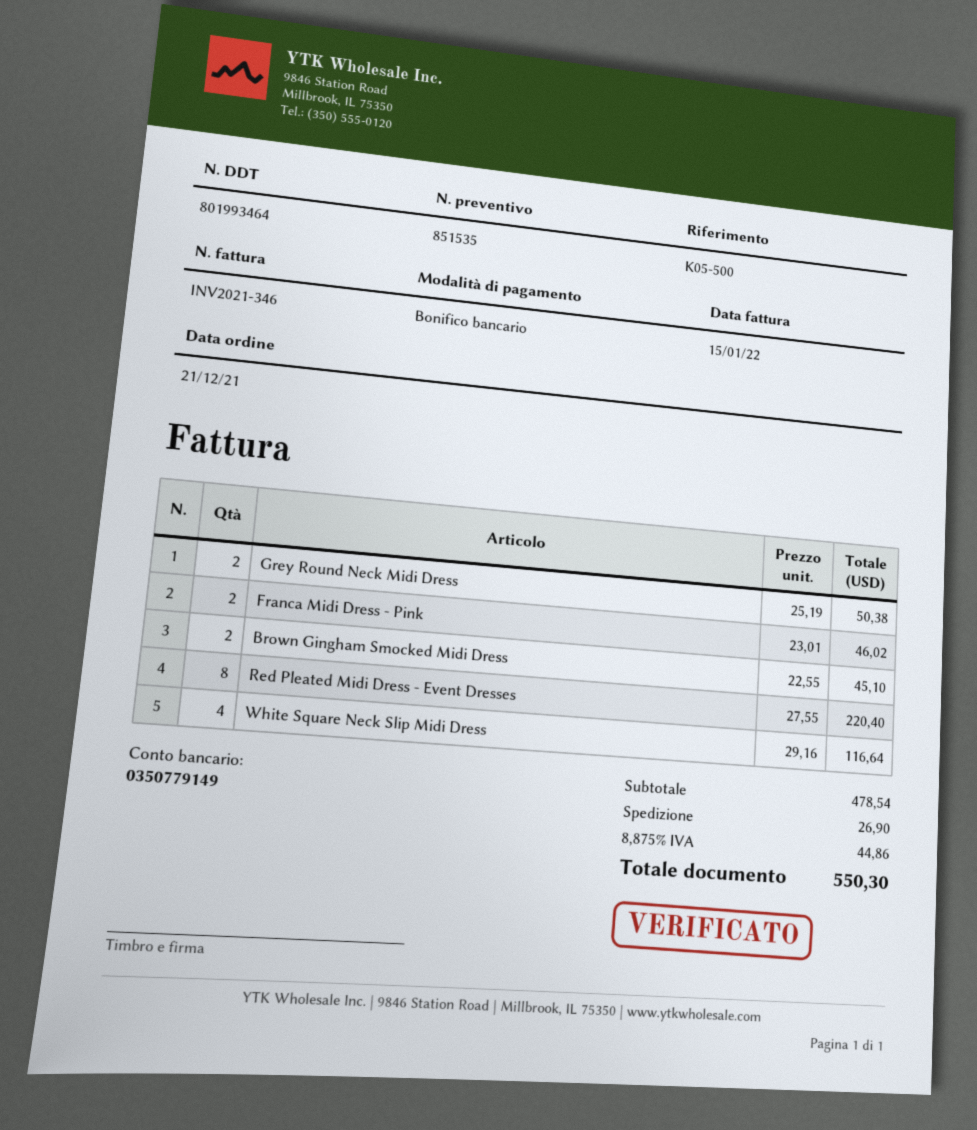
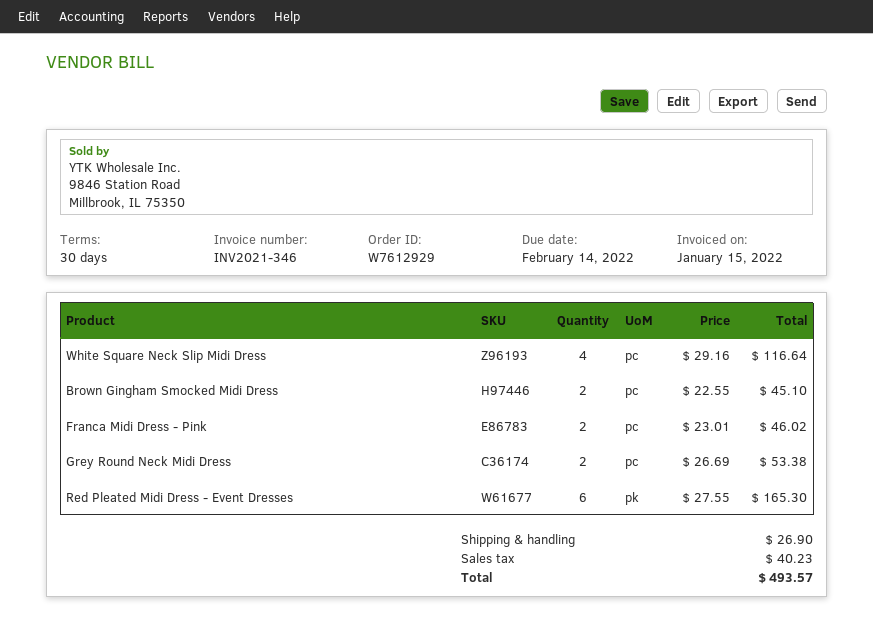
Grey Round Neck Midi Dress: 2 x 25.19 = 50.38 -> 2 x 26.69 = 53.38
Red Pleated Midi Dress - Event Dresses: 8 x 27.55 = 220.40 -> 6 x 27.55 = 165.30
tax: 44.86 -> 40.23
total: 550.30 -> 493.57

